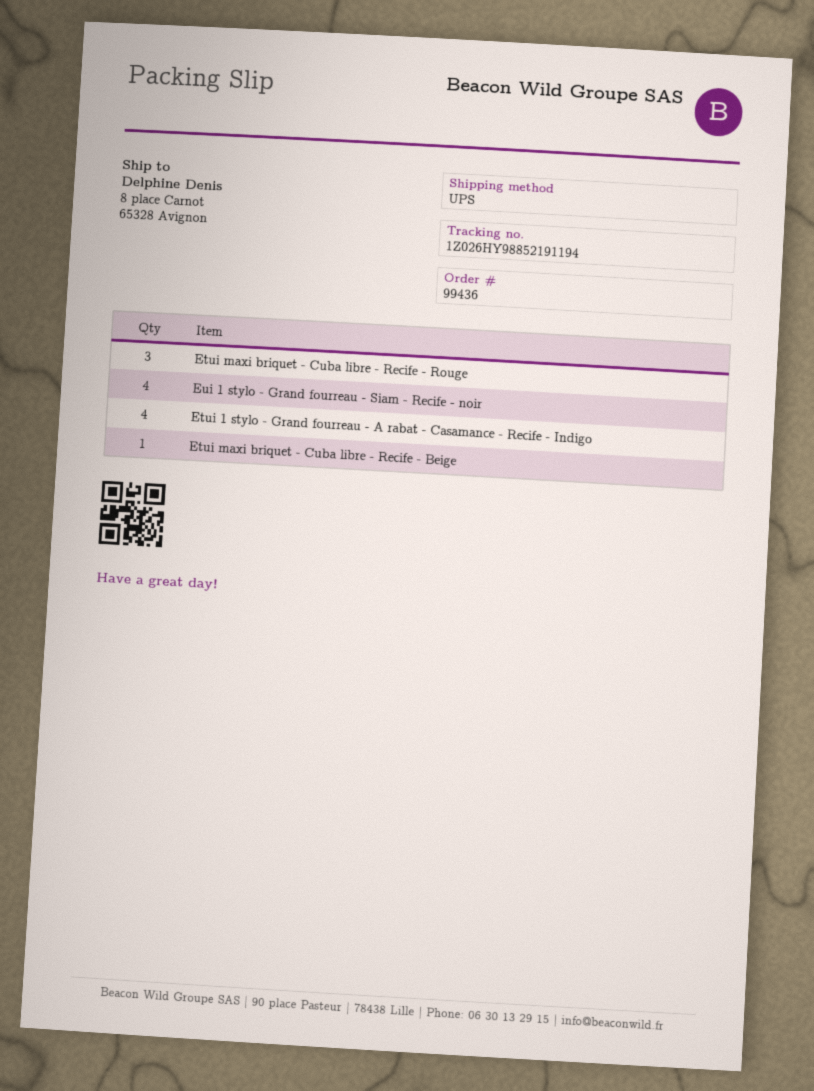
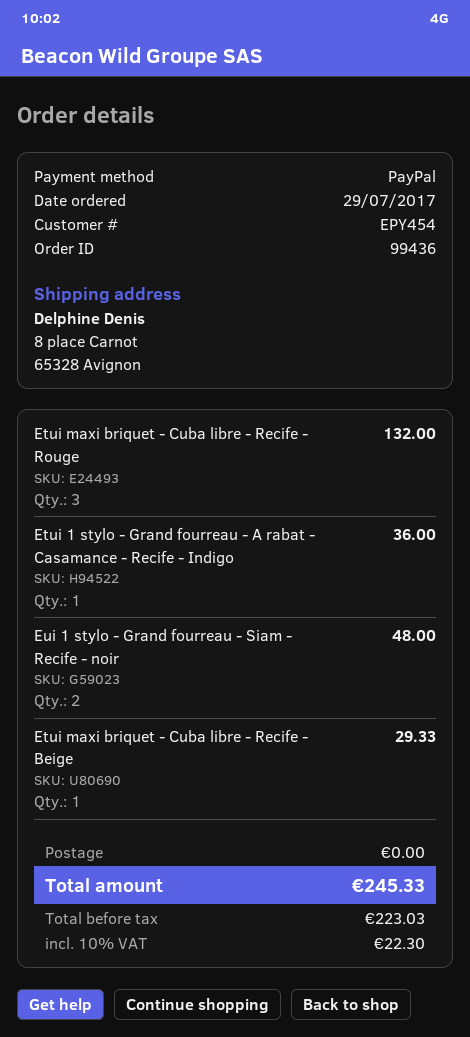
Eui 1 stylo - Grand fourreau - Siam - Recife - noir: 4 -> 2
Etui 1 stylo - Grand fourreau - A rabat - Casamance - Recife - Indigo: 4 -> 1

